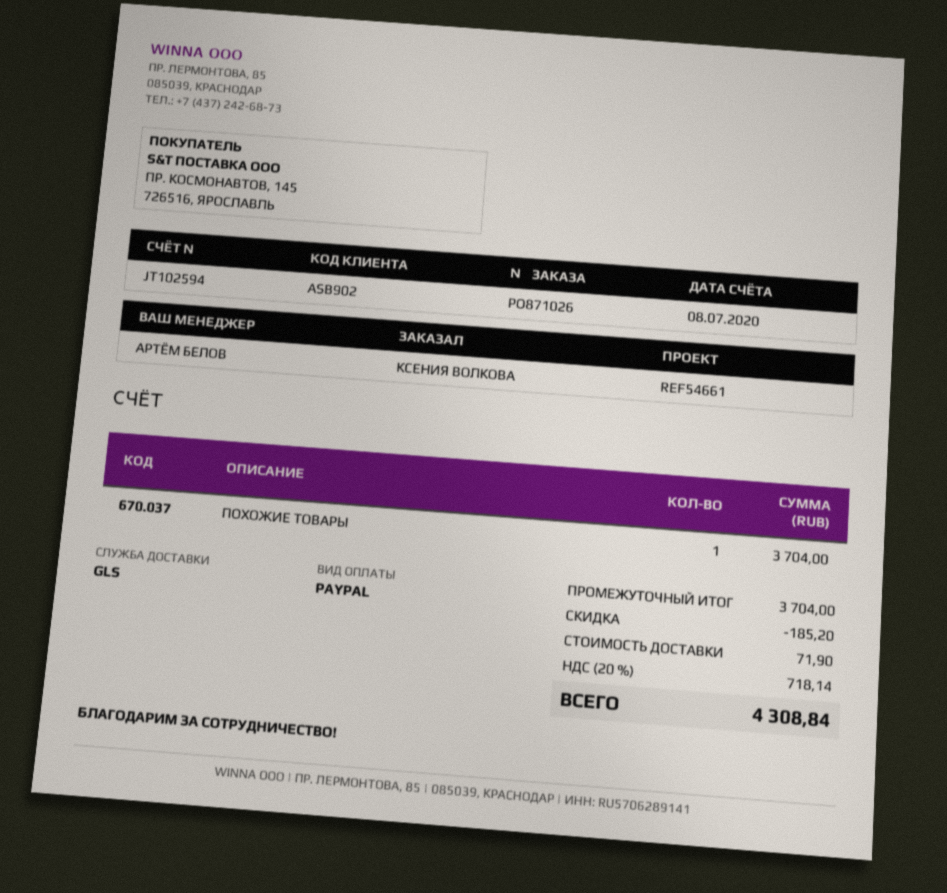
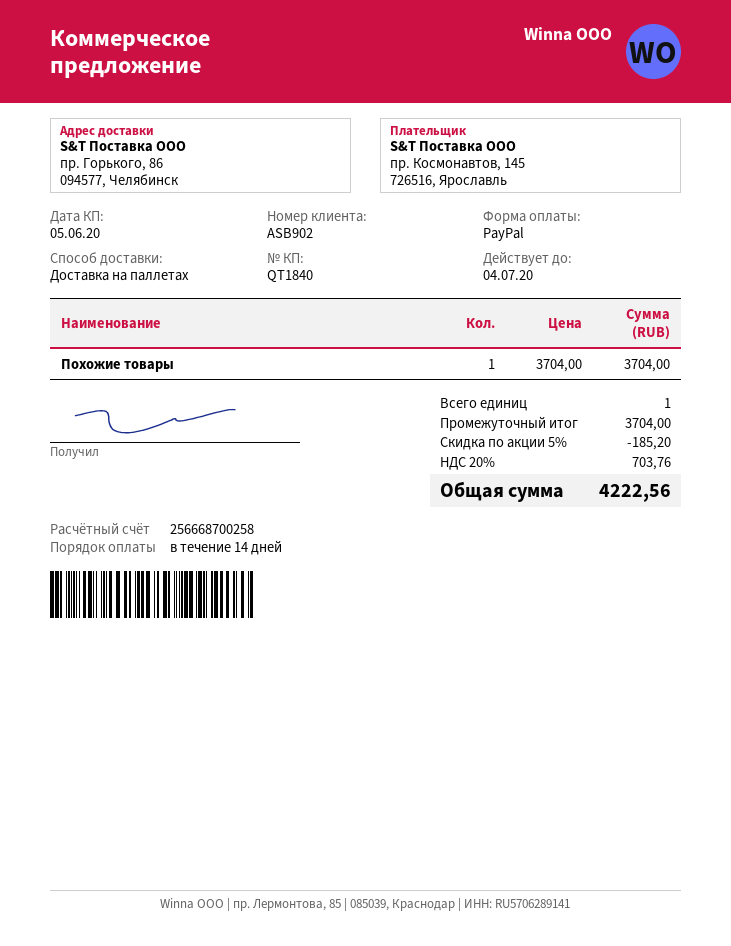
shipping method: GLS -> pallet freight
shipping: 71.90 -> none
tax: 20% = 718.14 -> 20% = 703.76
total: 4308.84 -> 4222.56

